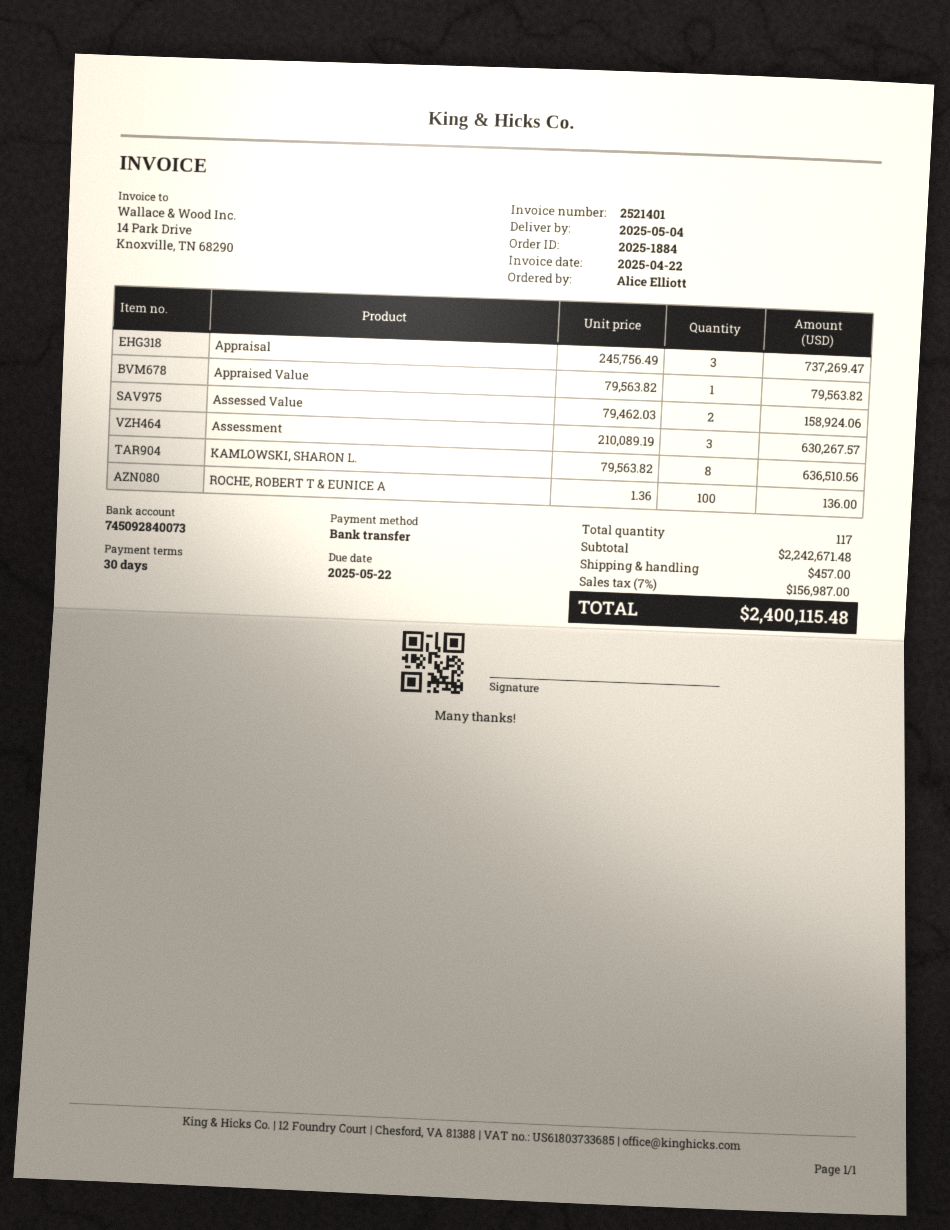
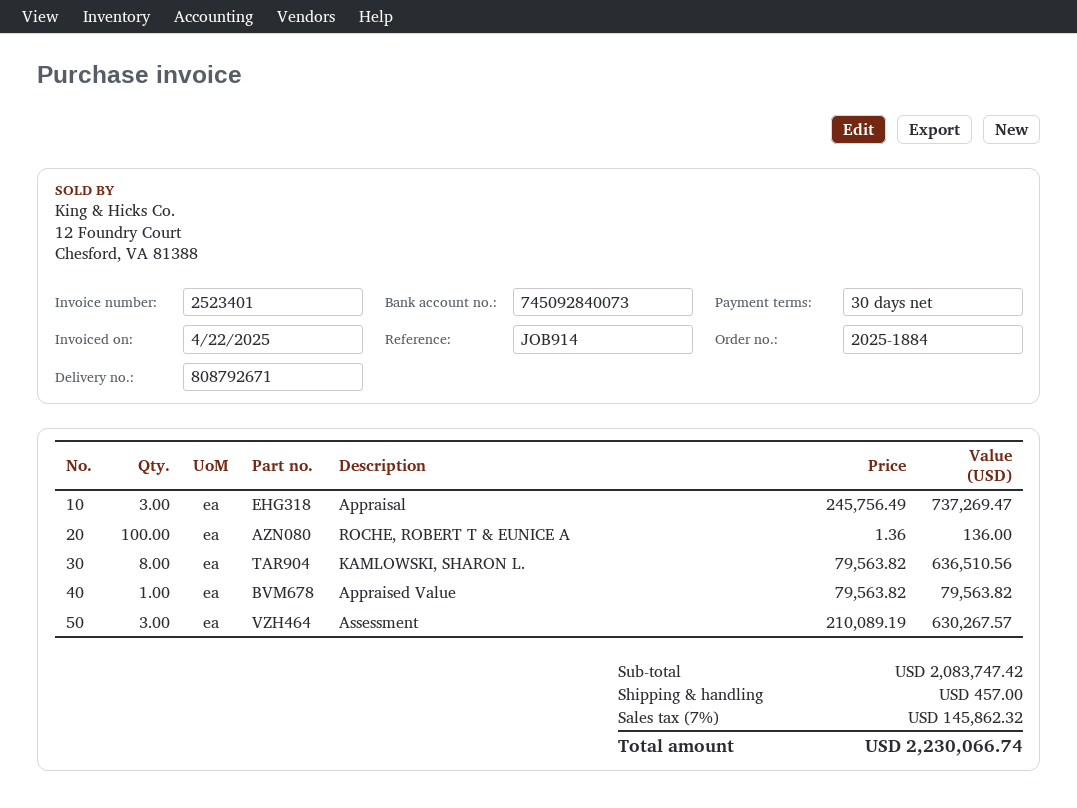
invoice number: 2521401 -> 2523401
Assessed Value: 2 x 79462.03 = 158924.06 -> none
subtotal: 2242671.48 -> 2083747.42
tax: 7% = 156987.00 -> 7% = 145862.32
total: 2400115.48 -> 2230066.74

